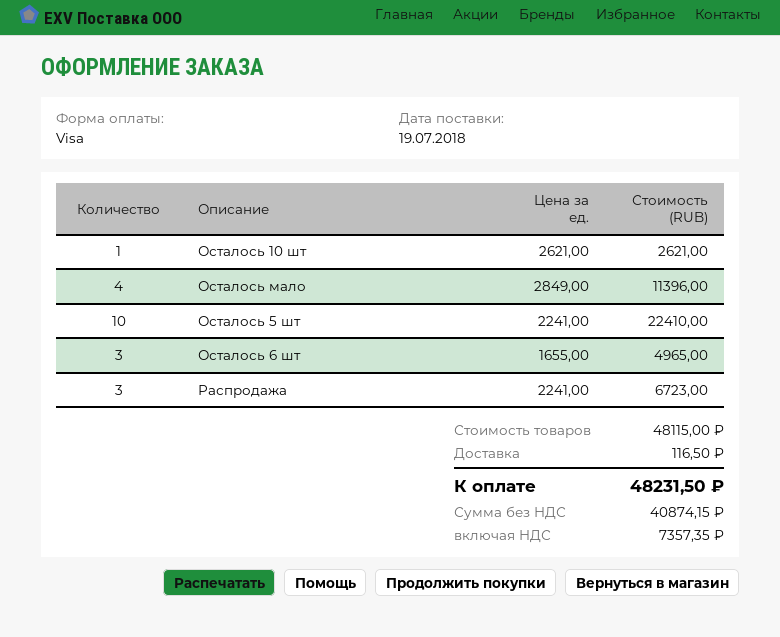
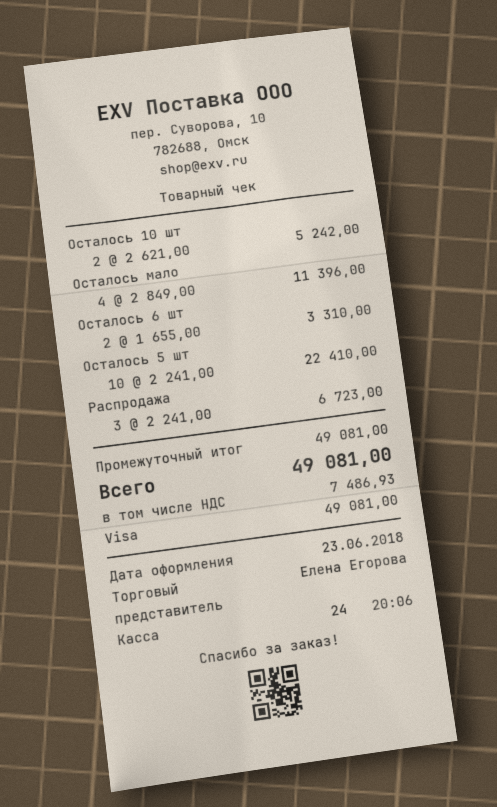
Осталось 10 шт: 1 x 2621.00 = 2621.00 -> 2 x 2621.00 = 5242.00
Осталось 6 шт: 3 x 1655.00 = 4965.00 -> 2 x 1655.00 = 3310.00
subtotal: 48115.00 -> 49081.00
shipping: 116.50 -> none
tax: 7357.35 -> 7486.93
total: 48231.50 -> 49081.00

